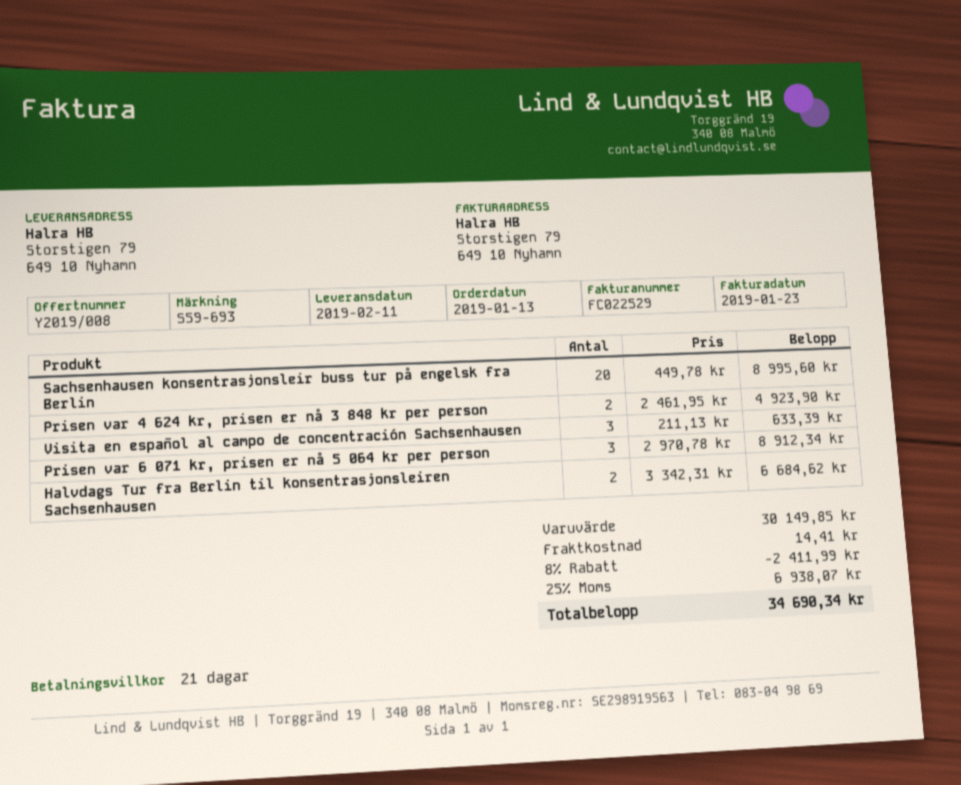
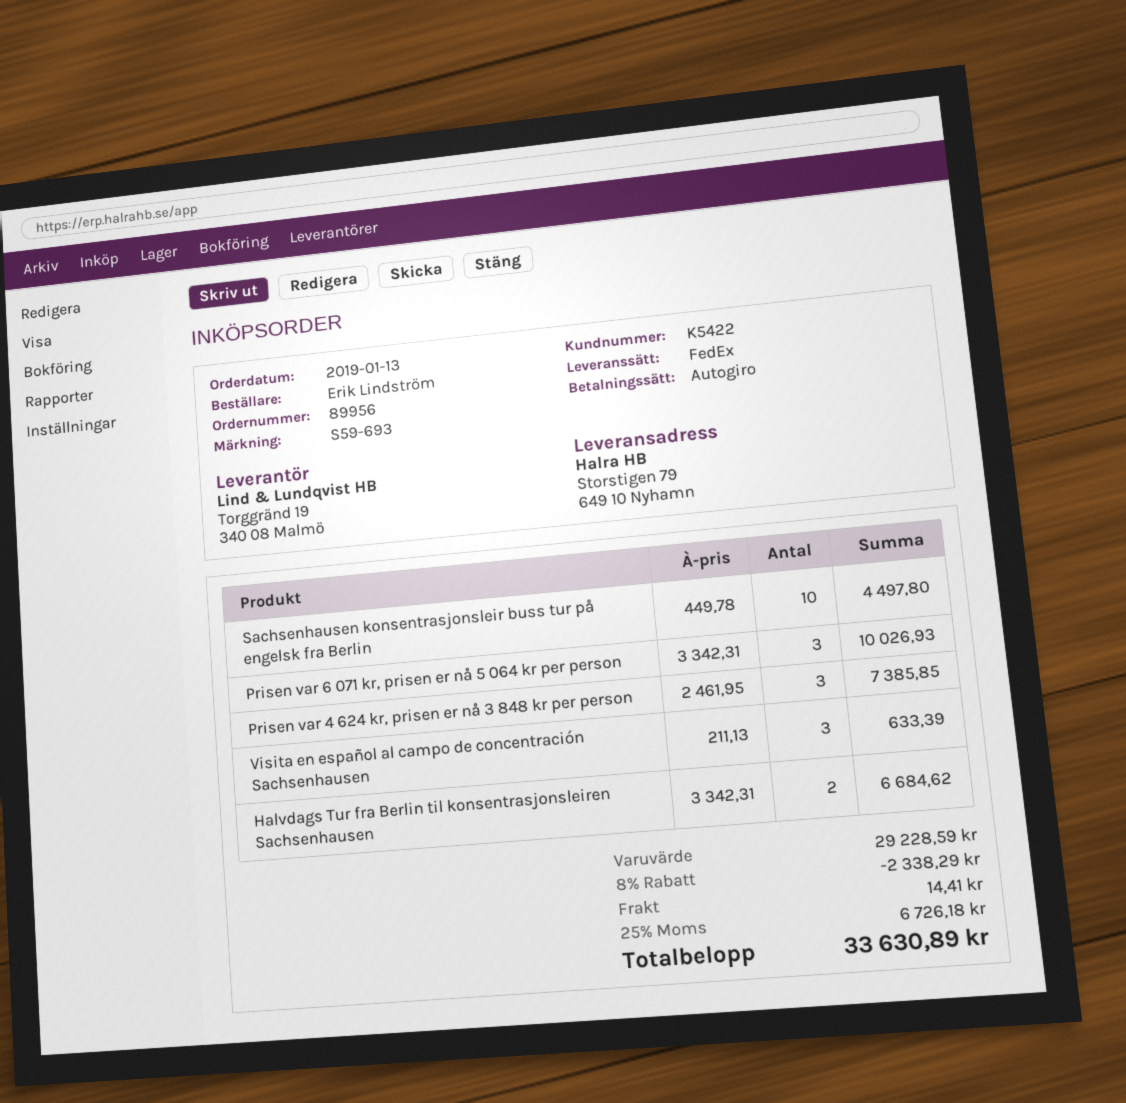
Sachsenhausen konsentrasjonsleir buss tur på engelsk fra Berlin: 20 x 449.78 = 8995.60 -> 10 x 449.78 = 4497.80
Prisen var 4 624 kr, prisen er nå 3 848 kr per person: 2 x 2461.95 = 4923.90 -> 3 x 2461.95 = 7385.85
Prisen var 6 071 kr, prisen er nå 5 064 kr per person: 3 x 2970.78 = 8912.34 -> 3 x 3342.31 = 10026.93
subtotal: 30149.85 -> 29228.59
discount: 8% = 2411.99 -> 8% = 2338.29
tax: 25% = 6938.07 -> 25% = 6726.18
total: 34690.34 -> 33630.89

